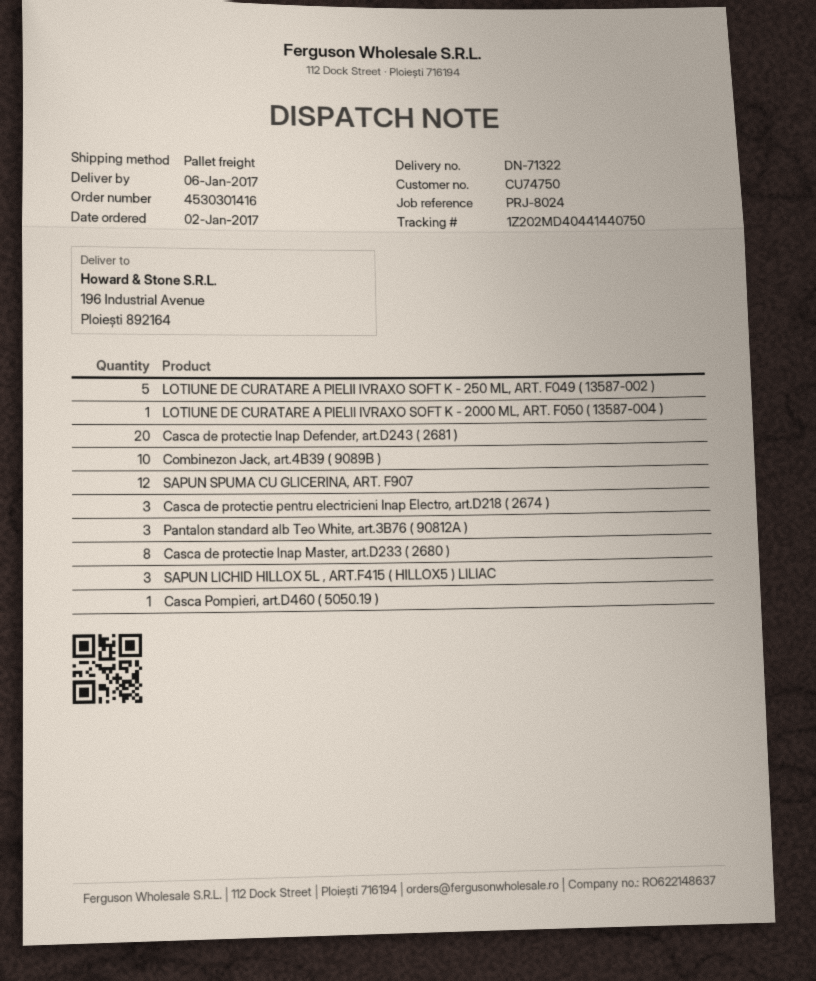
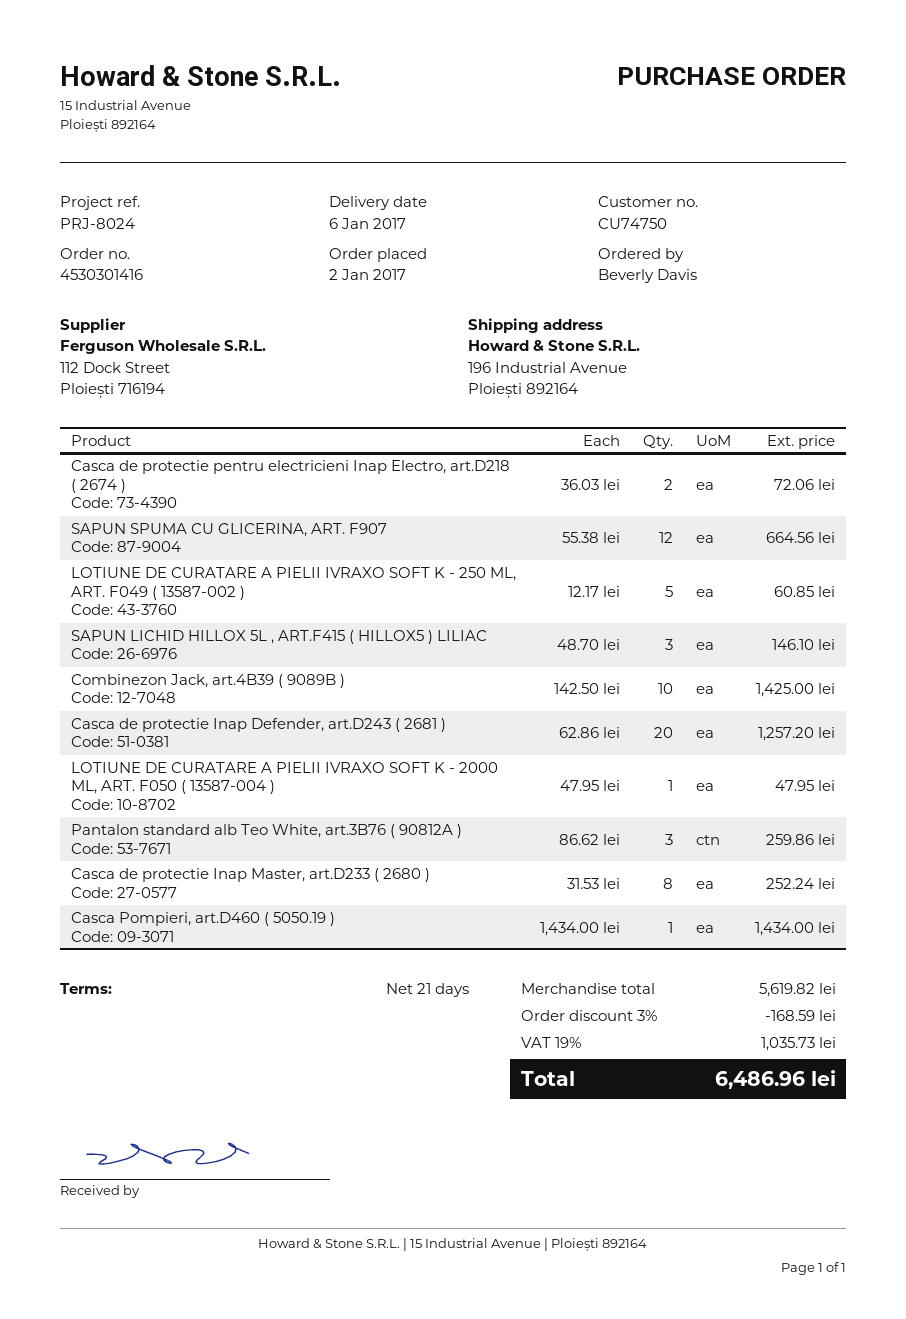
Casca de protectie pentru electricieni Inap Electro, art.D218 ( 2674 ): 3 -> 2

